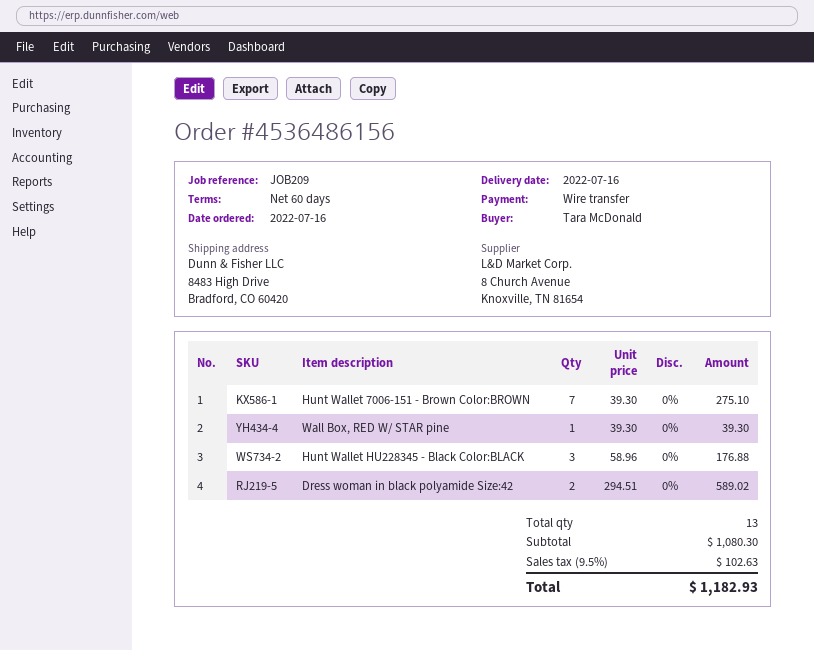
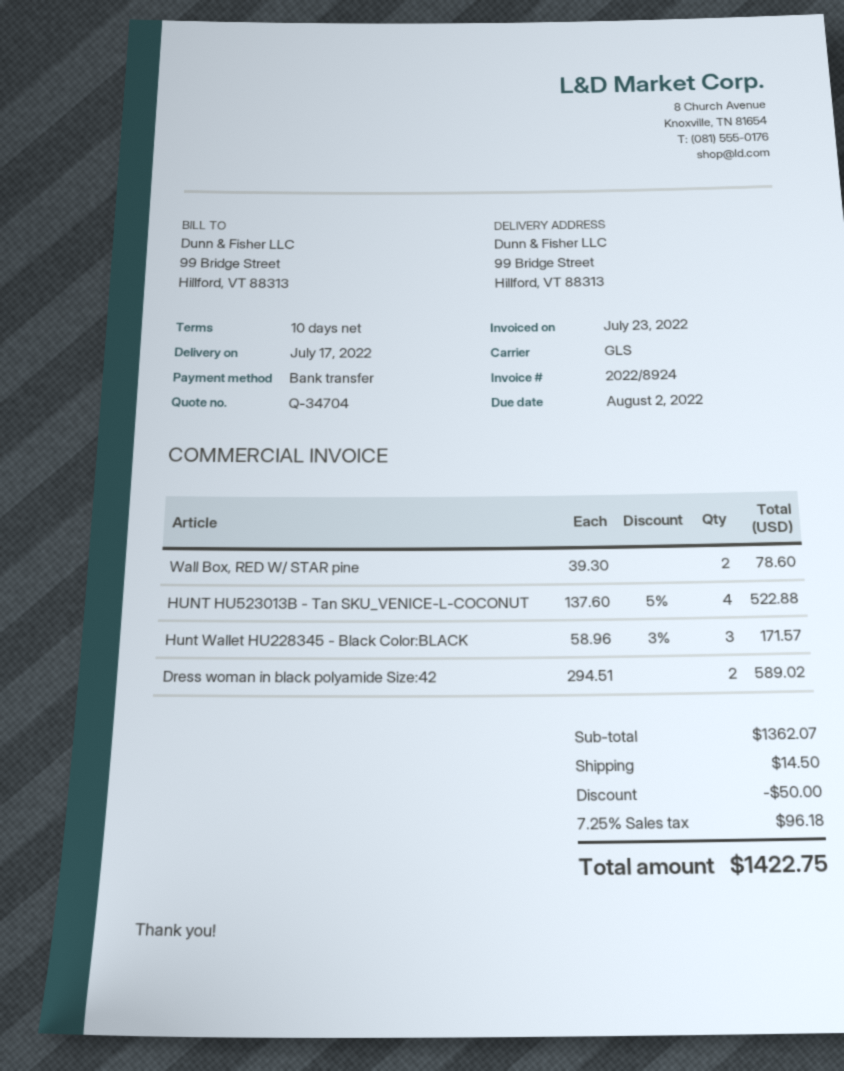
delivery date: 2022-07-16 -> 2022-07-17
payment terms: 60 days -> 10 days
ship to: 8483 High Drive, Bradford, CO 60420 -> 99 Bridge Street, Hillford, VT 88313
Hunt Wallet 7006-151 - Brown Color:BROWN: 7 x 39.30 = 275.10 -> none
Wall Box, RED W/ STAR pine: 1 x 39.30 = 39.30 -> 2 x 39.30 = 78.60
Hunt Wallet HU228345 - Black Color:BLACK: 3 x 58.96 = 176.88 -> 3 x 58.96 - 3% = 171.57
HUNT HU523013B - Tan SKU_VENICE-L-COCONUT: none -> 4 x 137.60 - 5% = 522.88
subtotal: 1080.30 -> 1362.07
discount: none -> 50.00
shipping: none -> 14.50
tax: 9.5% = 102.63 -> 7.25% = 96.18
total: 1182.93 -> 1422.75

